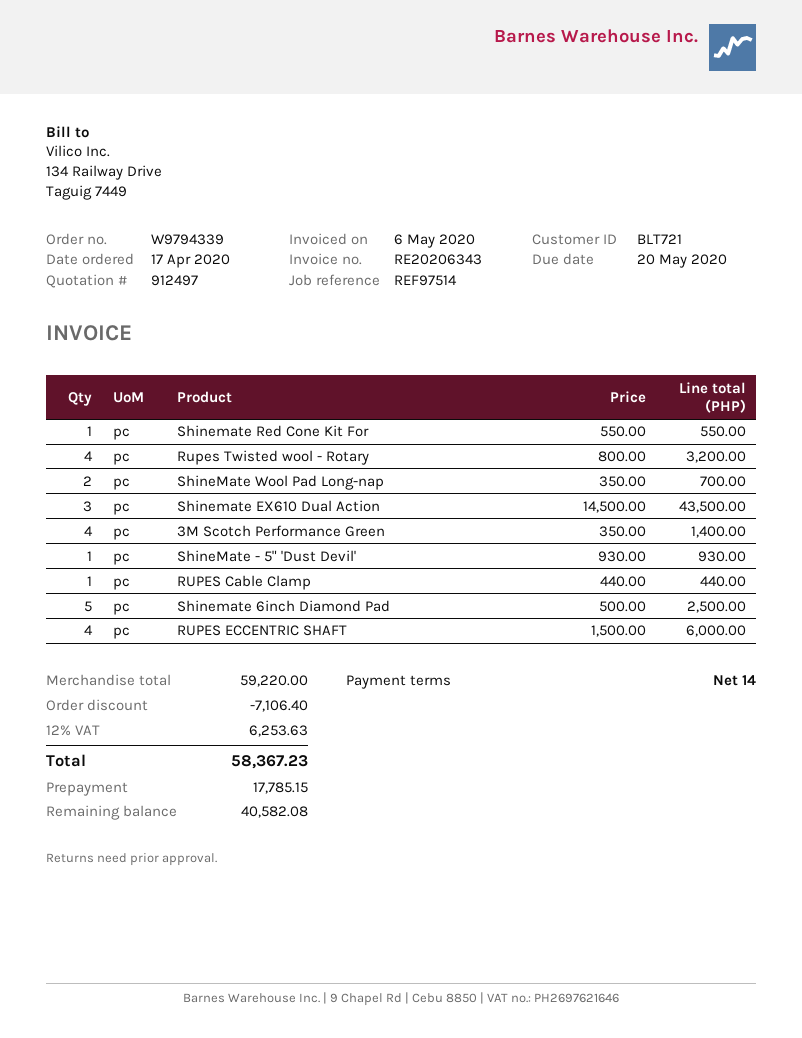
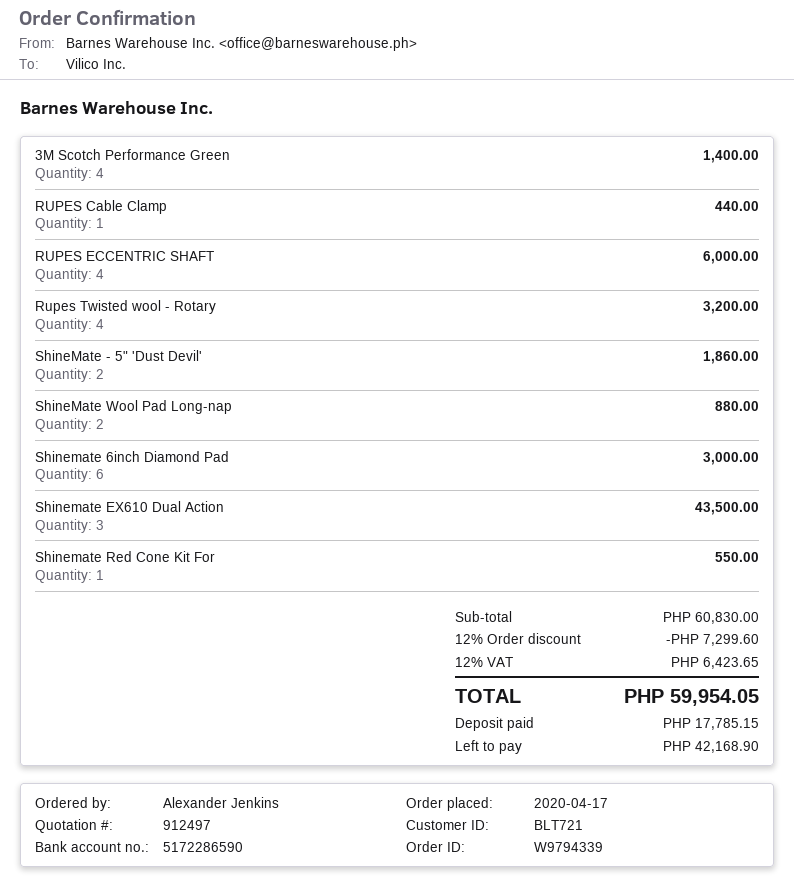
ShineMate Wool Pad Long-nap: 2 for 700.00 -> 2 for 880.00
ShineMate - 5" 'Dust Devil': 1 for 930.00 -> 2 for 1860.00
Shinemate 6inch Diamond Pad: 5 for 2500.00 -> 6 for 3000.00
subtotal: 59220.00 -> 60830.00
discount: 7106.40 -> 7299.60
tax: 12% = 6253.63 -> 12% = 6423.65
total: 58367.23 -> 59954.05
balance: 40582.08 -> 42168.90

